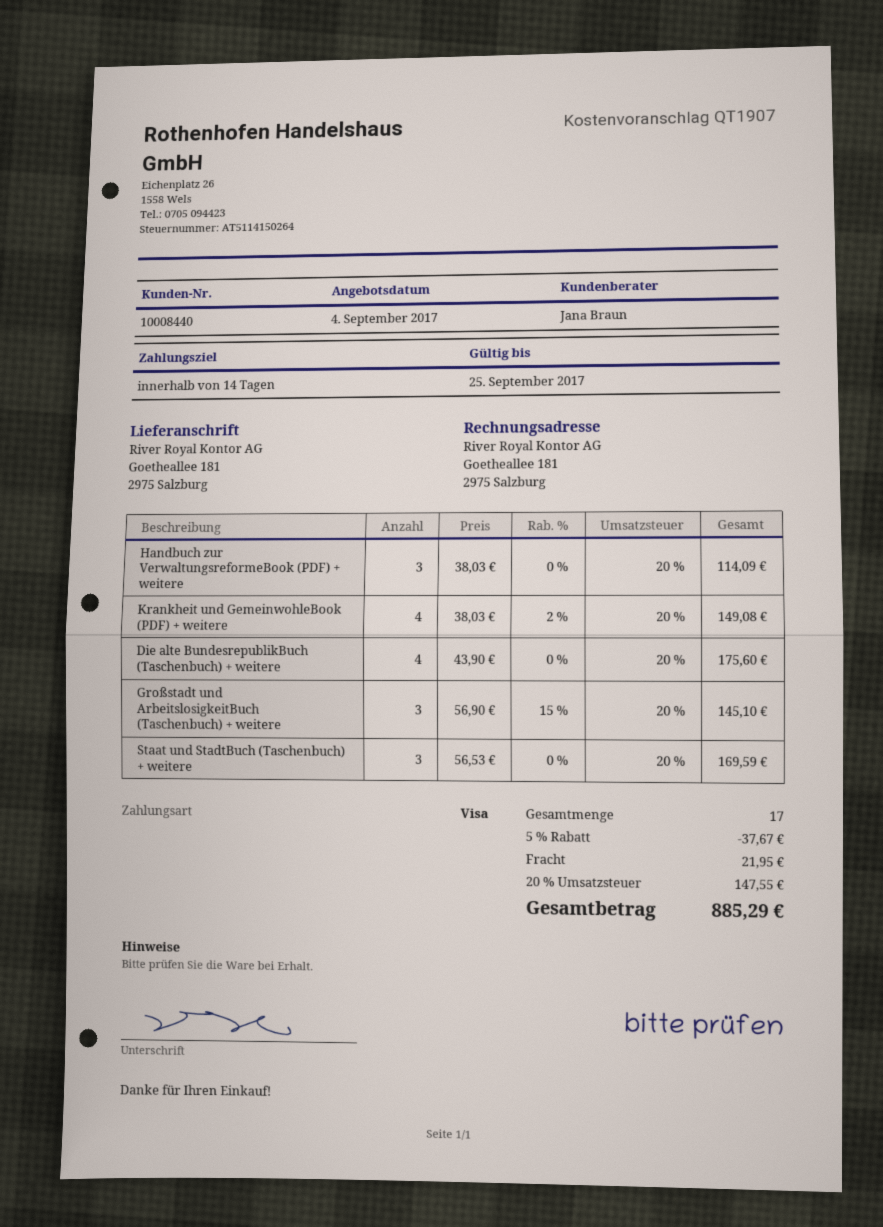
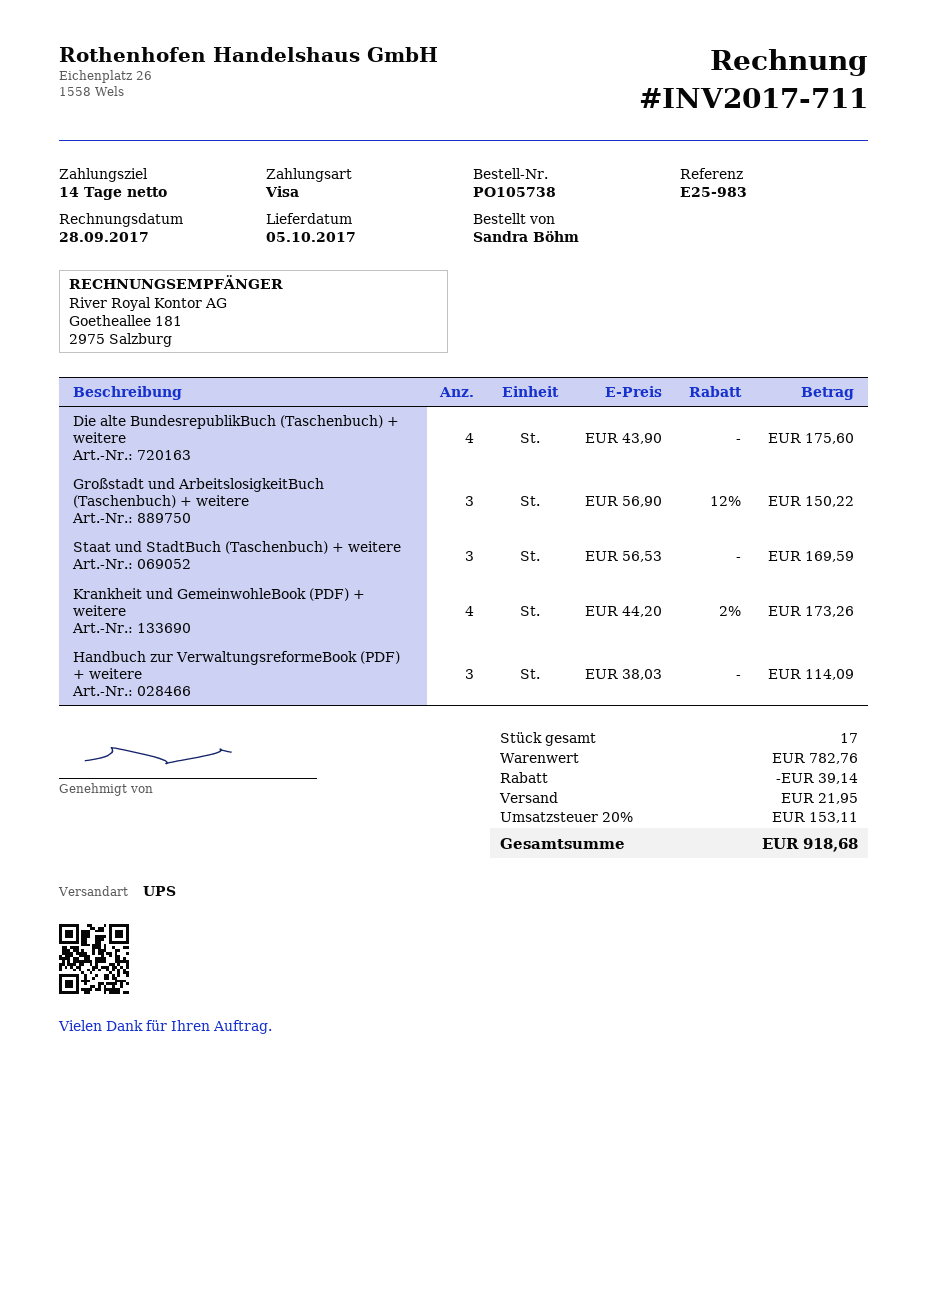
Krankheit und GemeinwohleBook (PDF) + weitere: 4 x 38.03 - 2% = 149.08 -> 4 x 44.20 - 2% = 173.26
Großstadt und ArbeitslosigkeitBuch (Taschenbuch) + weitere: 3 x 56.90 - 15% = 145.10 -> 3 x 56.90 - 12% = 150.22
discount: 37.67 -> 39.14
tax: 20% = 147.55 -> 20% = 153.11
total: 885.29 -> 918.68

